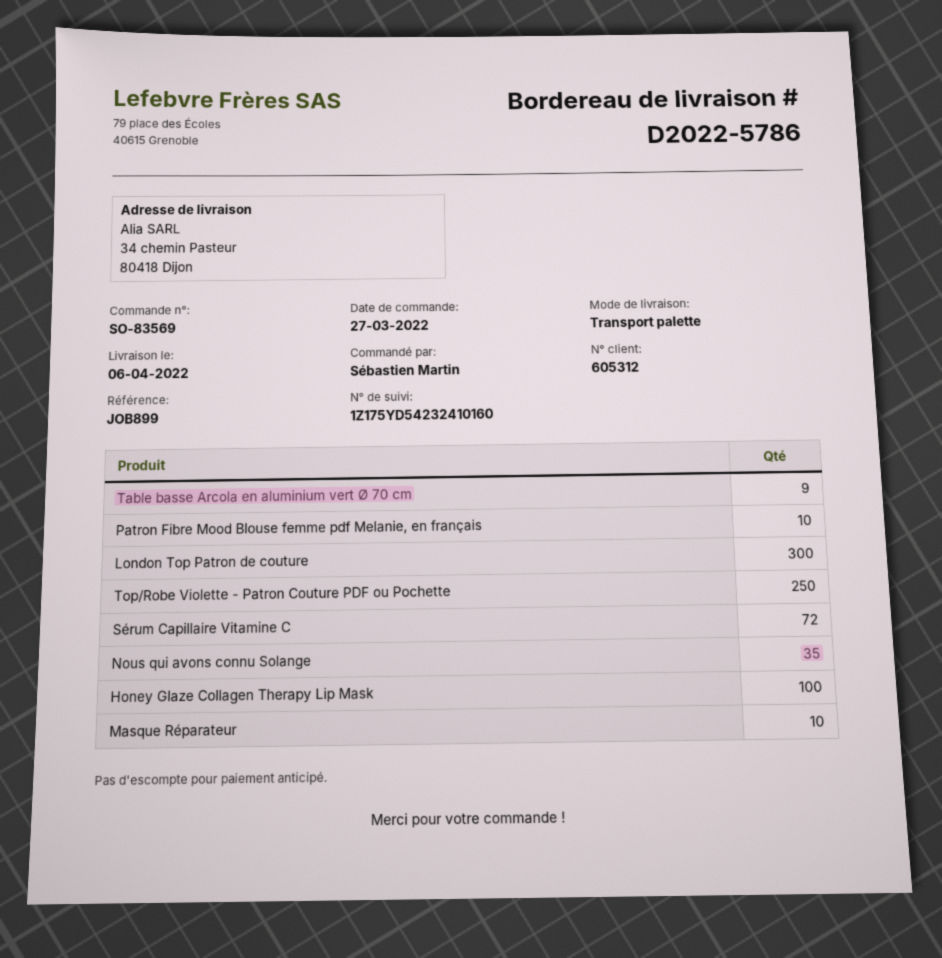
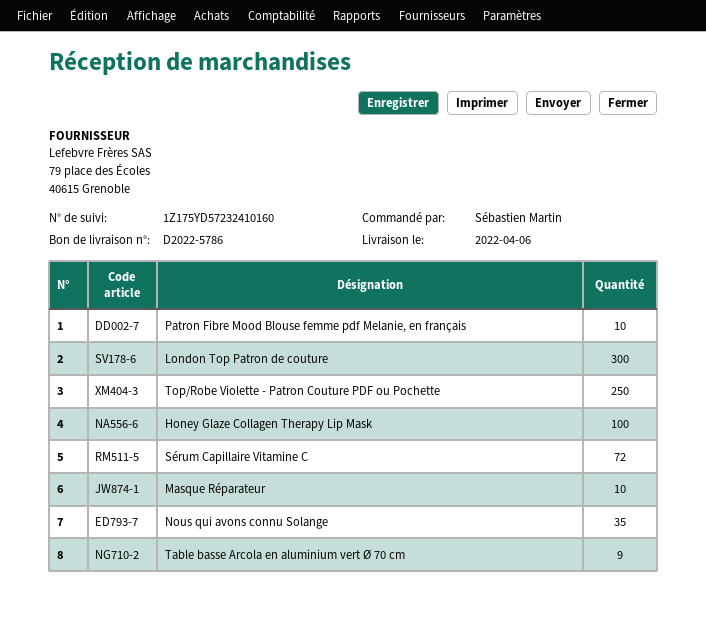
tracking number: 1Z175YD54232410160 -> 1Z175YD57232410160

